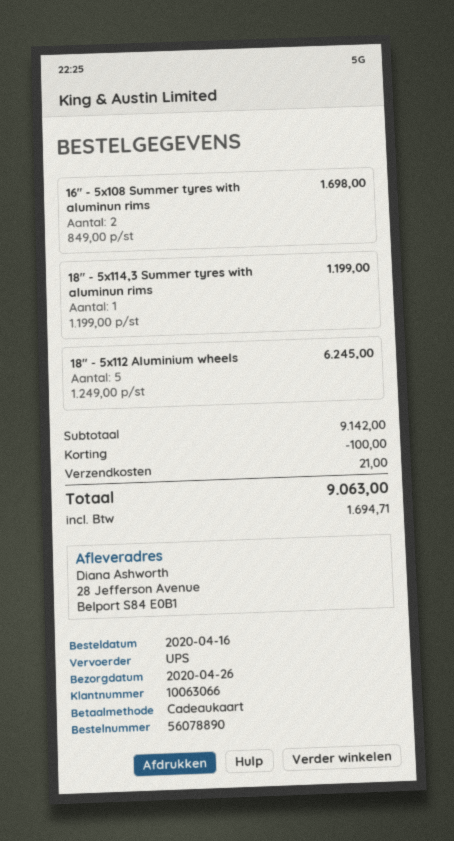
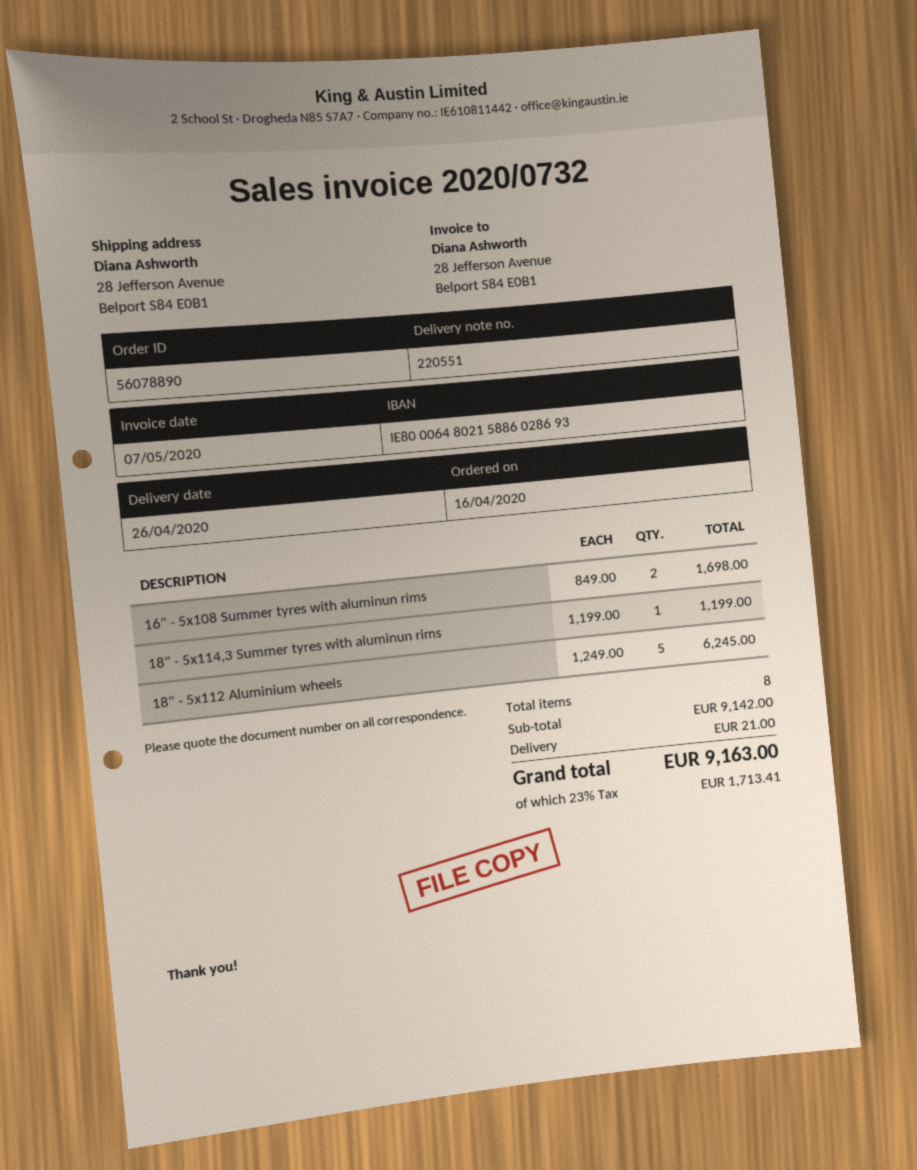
discount: 100.00 -> none
tax: 1694.71 -> 1713.41
total: 9063.00 -> 9163.00

